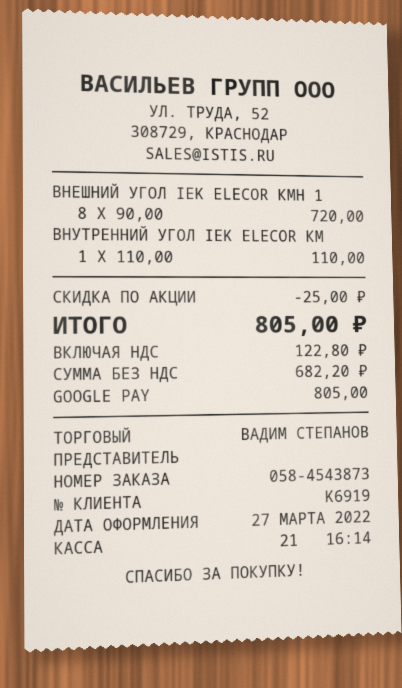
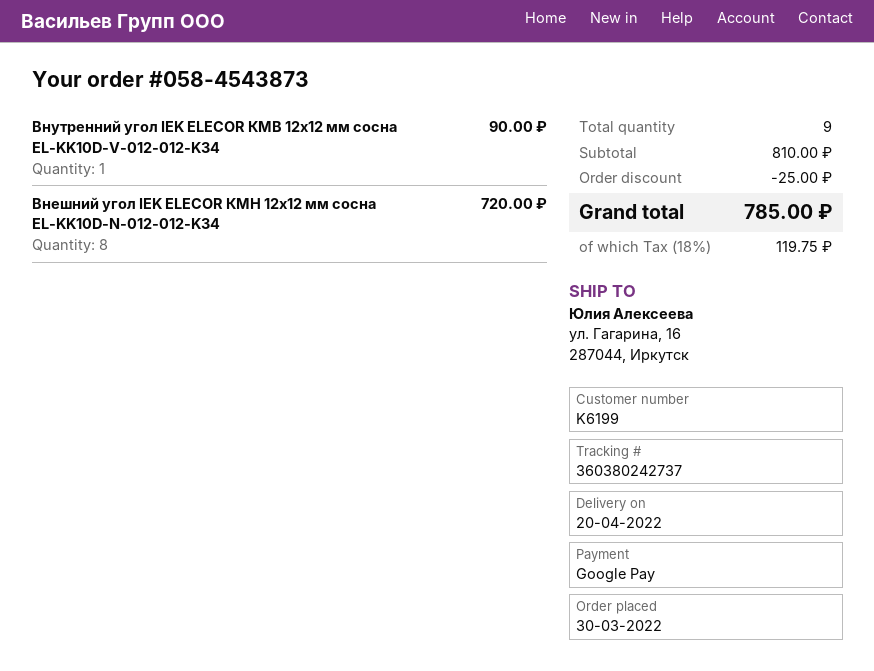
order date: 2022-03-27 -> 2022-03-30
customer number: K6919 -> K6199
ВНУТРЕННИЙ УГОЛ IEK ELECOR КМ: 1 for 110.00 -> 1 for 90.00
tax: 122.80 -> 119.75
total: 805.00 -> 785.00

